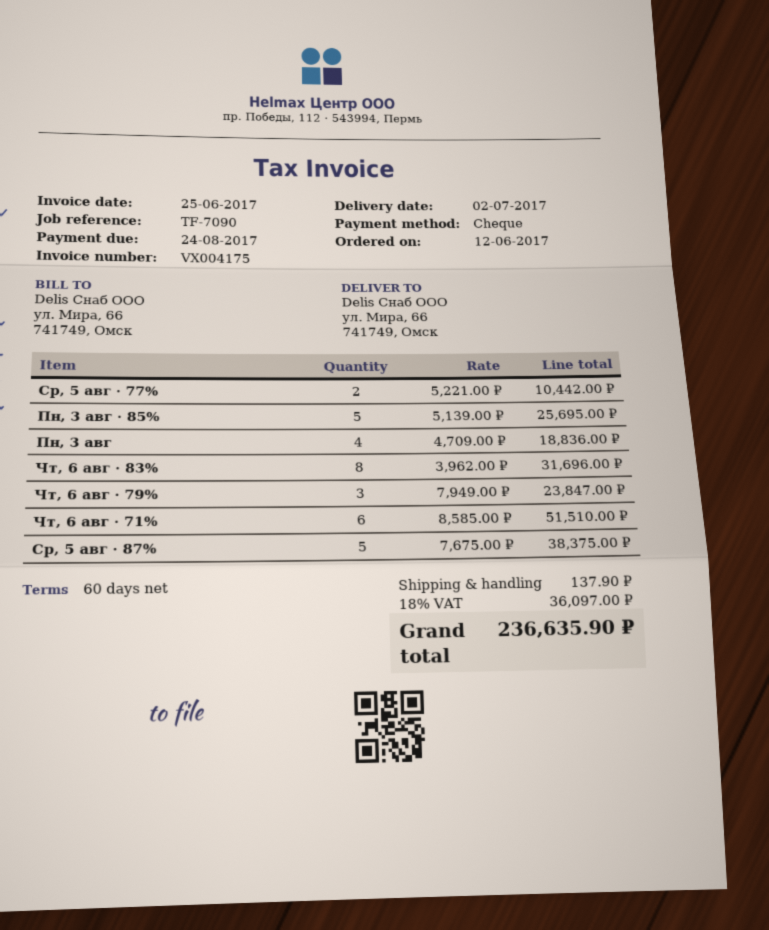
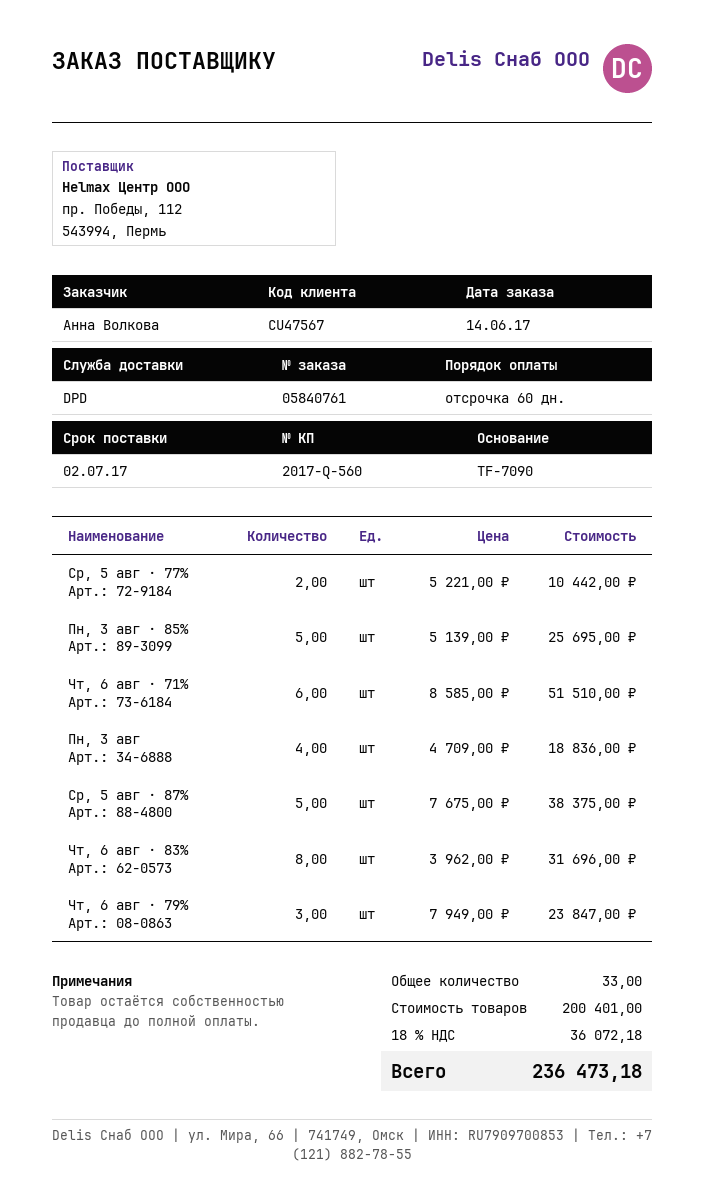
order date: 2017-06-12 -> 2017-06-14
shipping: 137.90 -> none
tax: 18% = 36097.00 -> 18% = 36072.18
total: 236635.90 -> 236473.18

